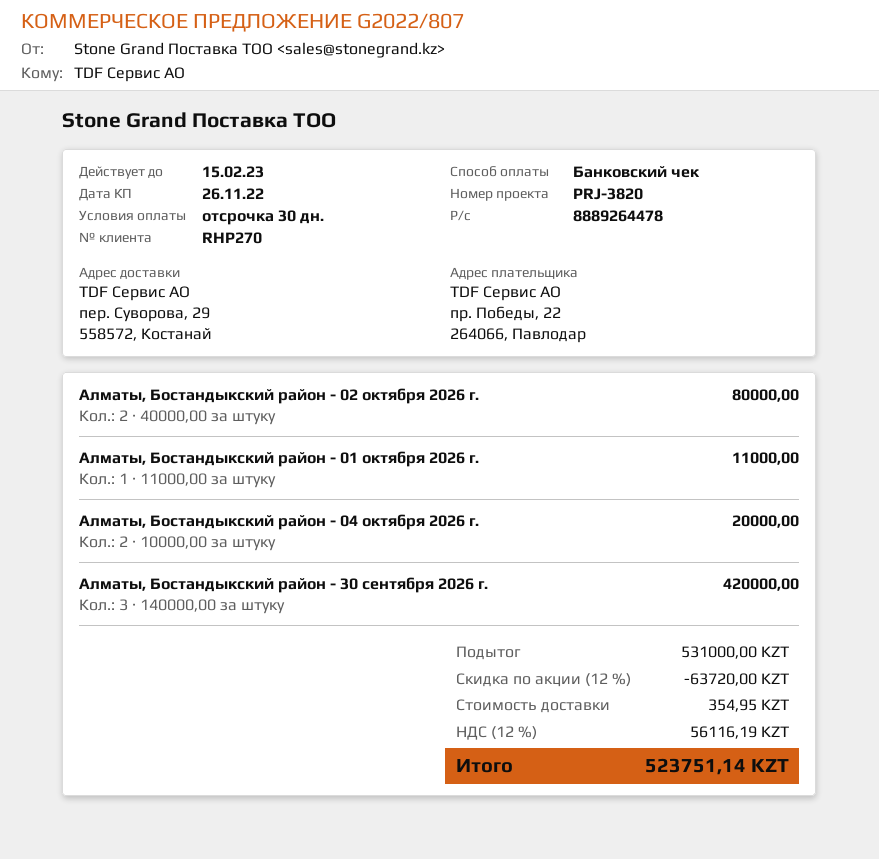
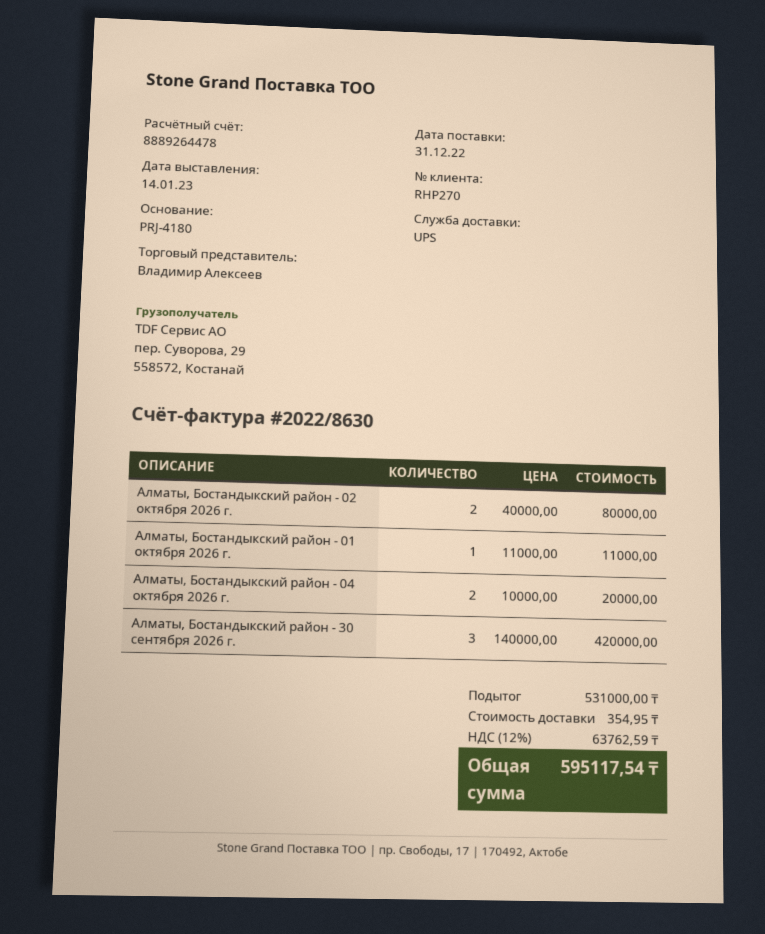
reference: PRJ-3820 -> PRJ-4180
discount: 12% = 63720.00 -> none
tax: 12% = 56116.19 -> 12% = 63762.59
total: 523751.14 -> 595117.54

